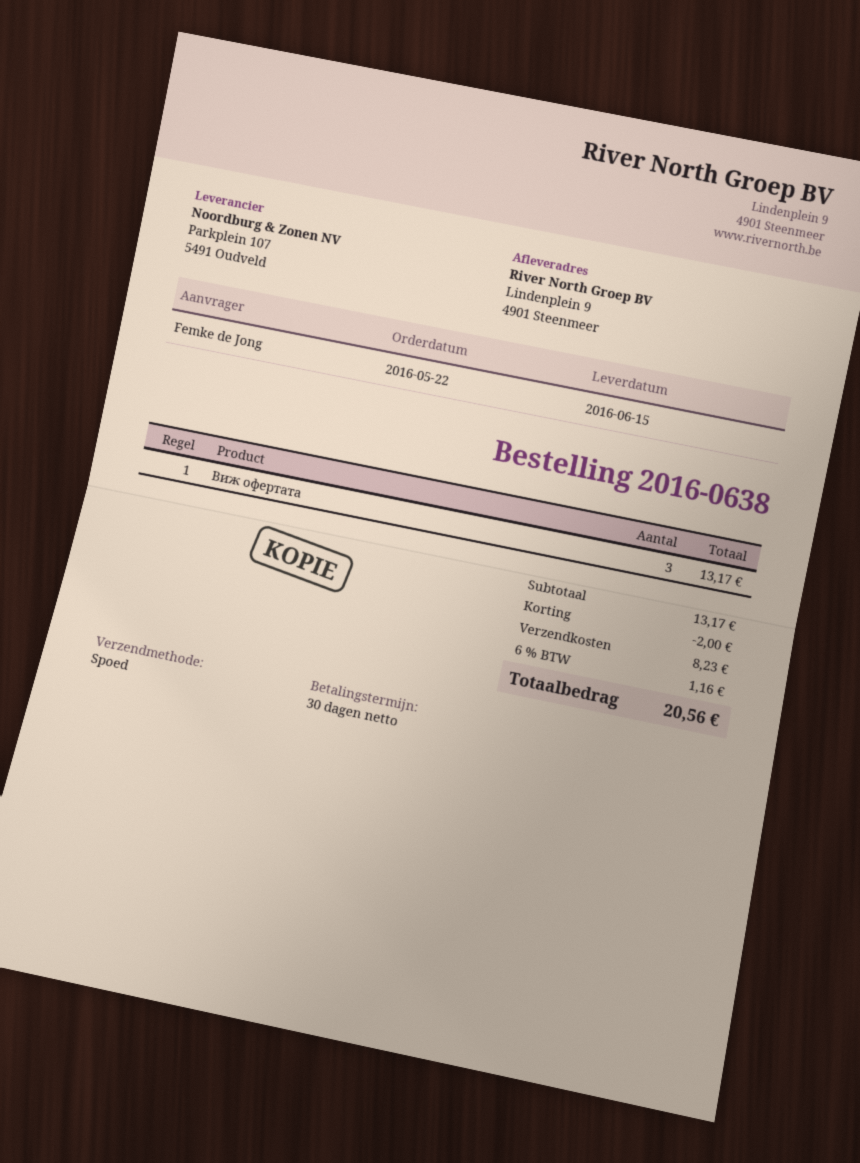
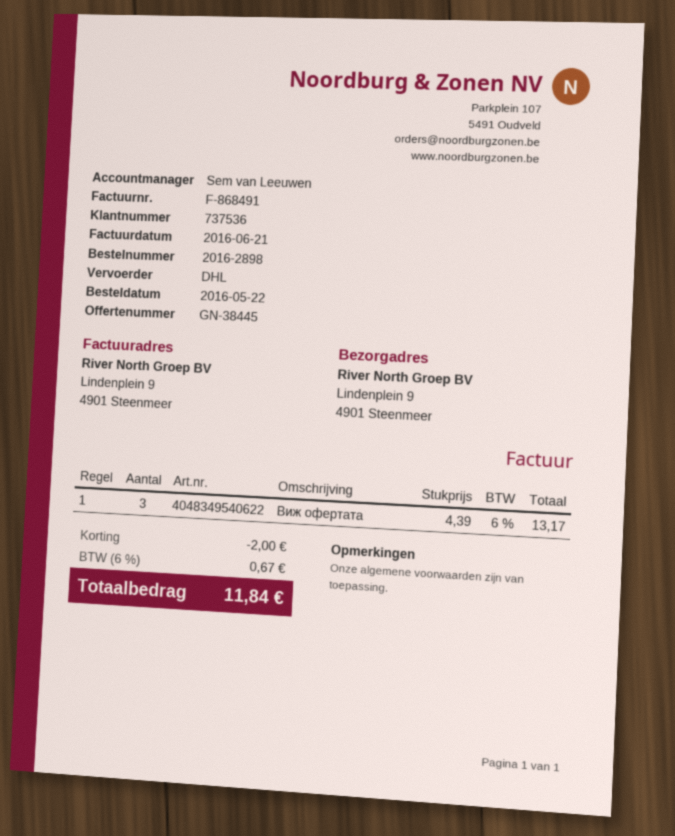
order number: 2016-0638 -> 2016-2898
shipping method: express -> DHL
shipping: 8.23 -> none
tax: 6% = 1.16 -> 6% = 0.67
total: 20.56 -> 11.84

